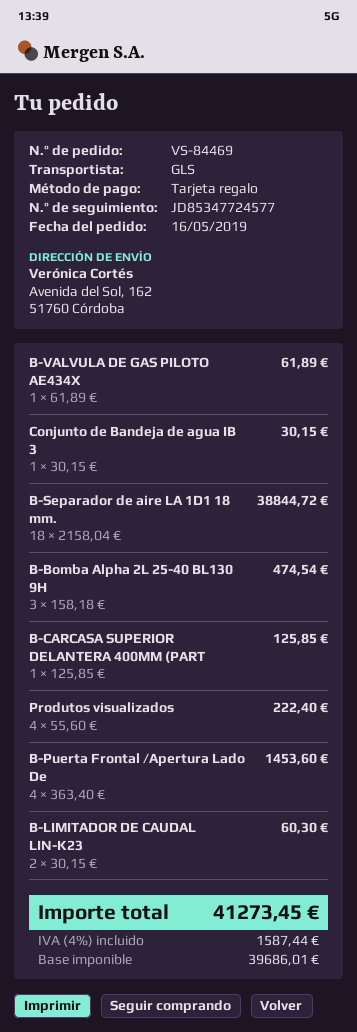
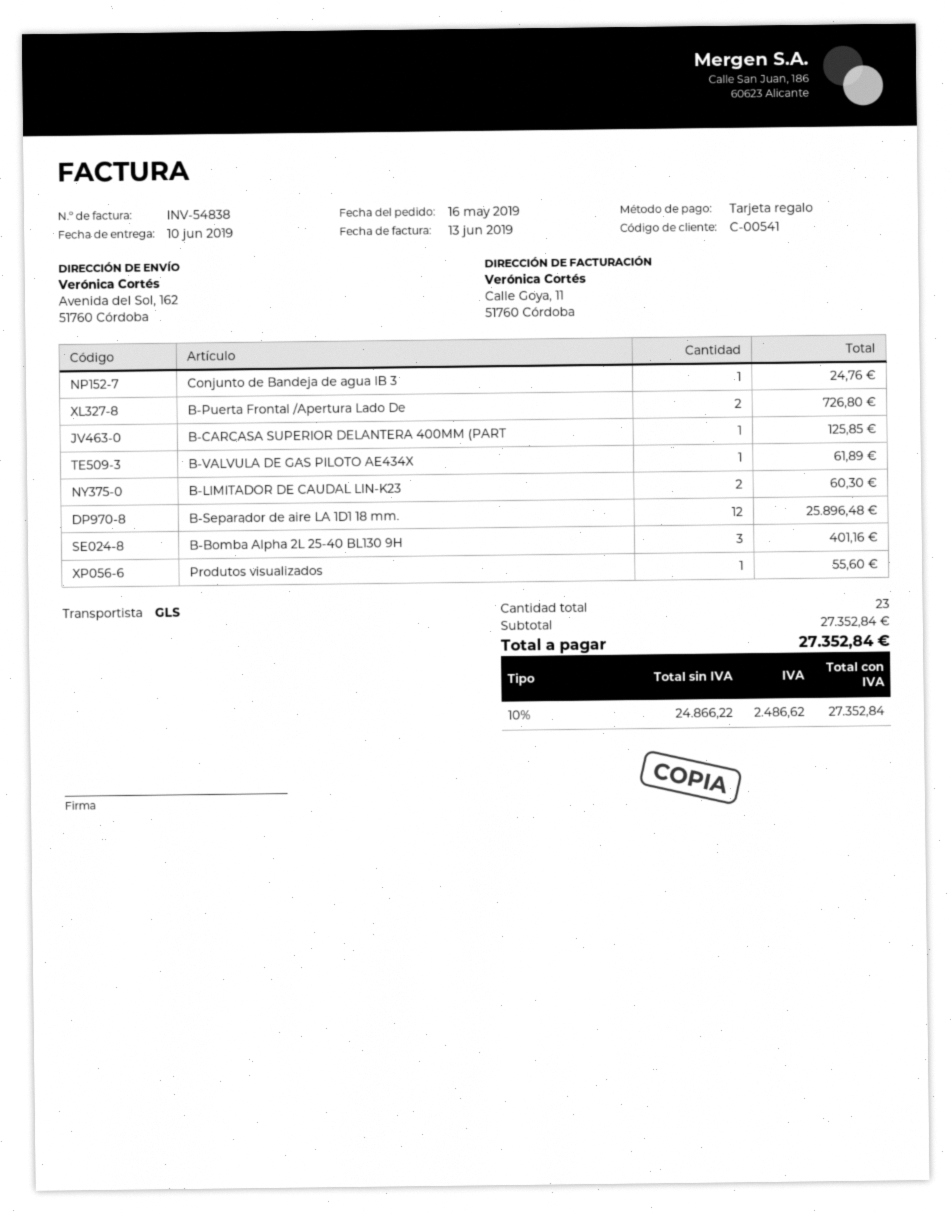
Conjunto de Bandeja de agua IB 3: 1 for 30.15 -> 1 for 24.76
B-Separador de aire LA 1D1 18 mm.: 18 for 38844.72 -> 12 for 25896.48
B-Bomba Alpha 2L 25-40 BL130 9H: 3 for 474.54 -> 3 for 401.16
Produtos visualizados: 4 for 222.40 -> 1 for 55.60
B-Puerta Frontal /Apertura Lado De: 4 for 1453.60 -> 2 for 726.80
net: 39686.01 -> 24866.22
tax: 4% = 1587.44 -> 10% = 2486.62
total: 41273.45 -> 27352.84

